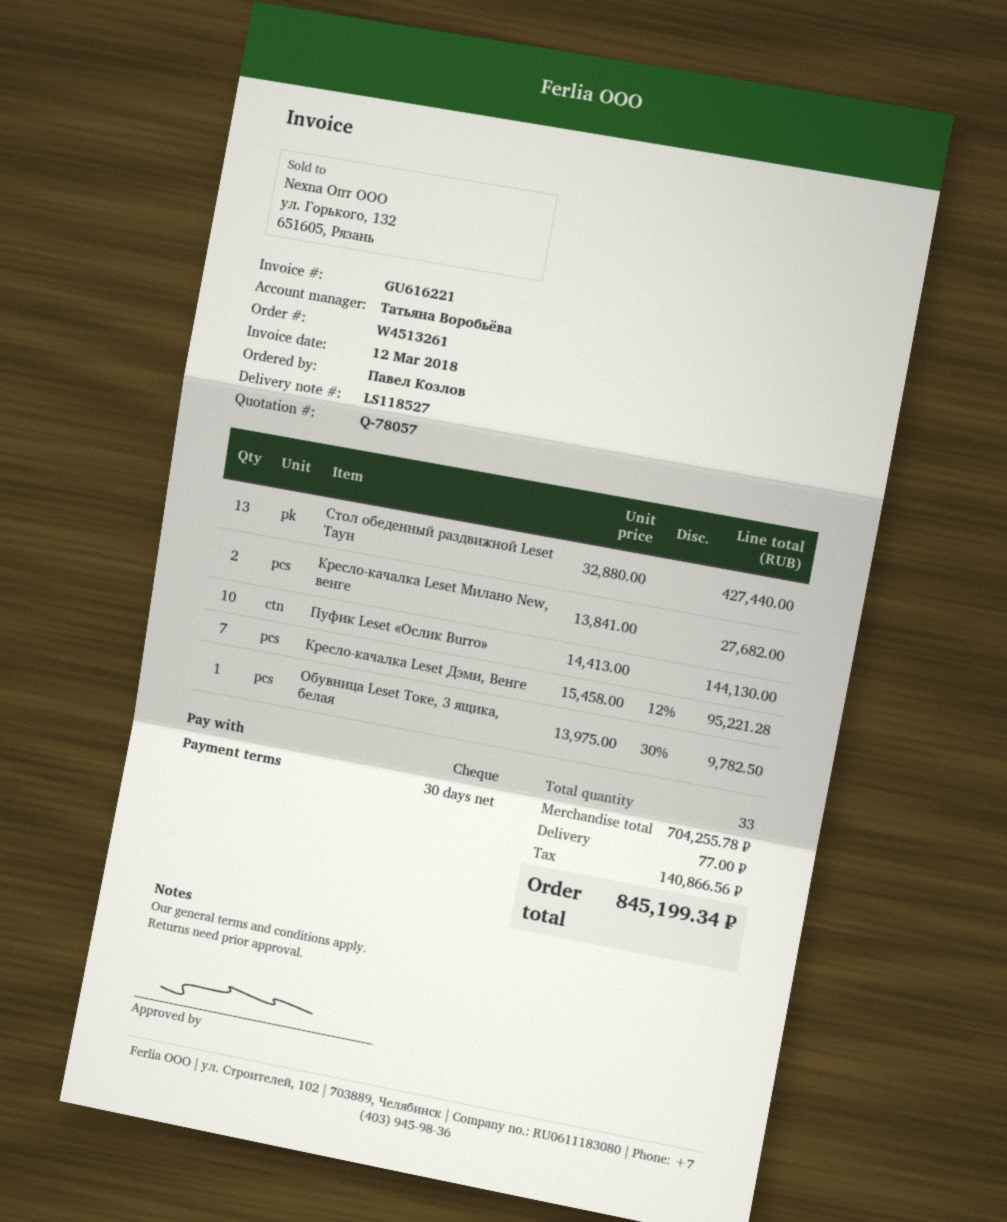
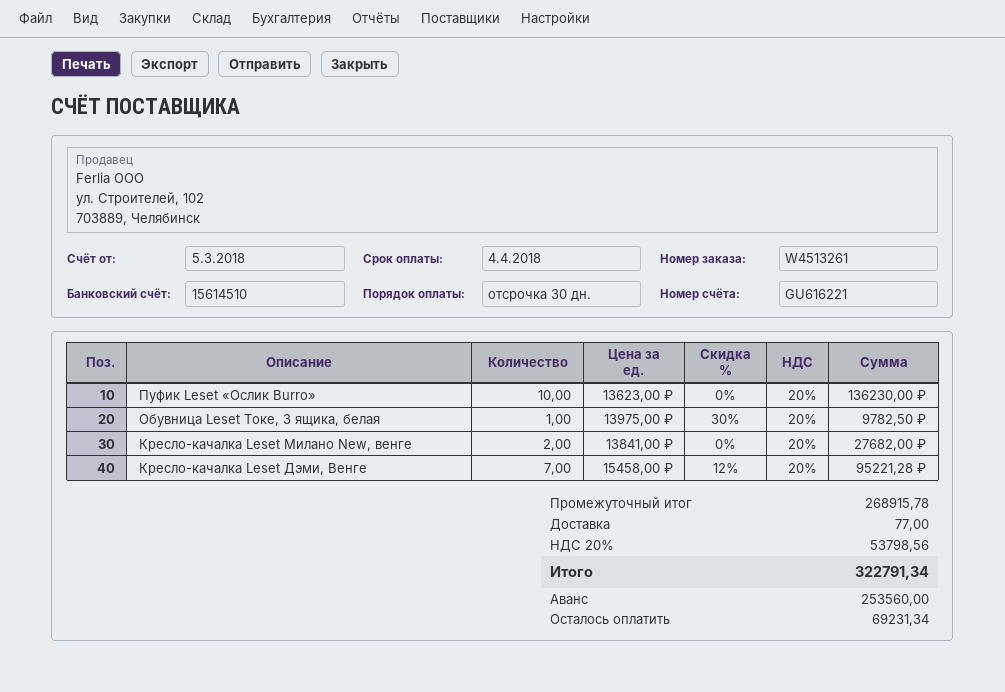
invoice date: 2018-03-12 -> 2018-03-05
Стол обеденный раздвижной Leset Таун: 13 x 32880.00 = 427440.00 -> none
Пуфик Leset «Ослик Burro»: 10 x 14413.00 = 144130.00 -> 10 x 13623.00 = 136230.00
subtotal: 704255.78 -> 268915.78
tax: 140866.56 -> 53798.56
total: 845199.34 -> 322791.34

